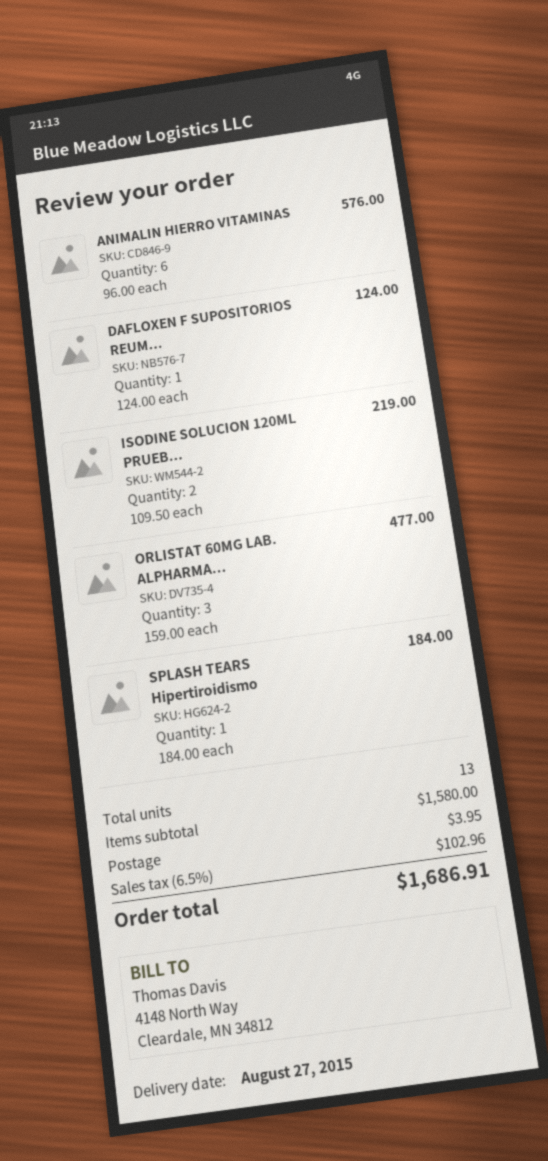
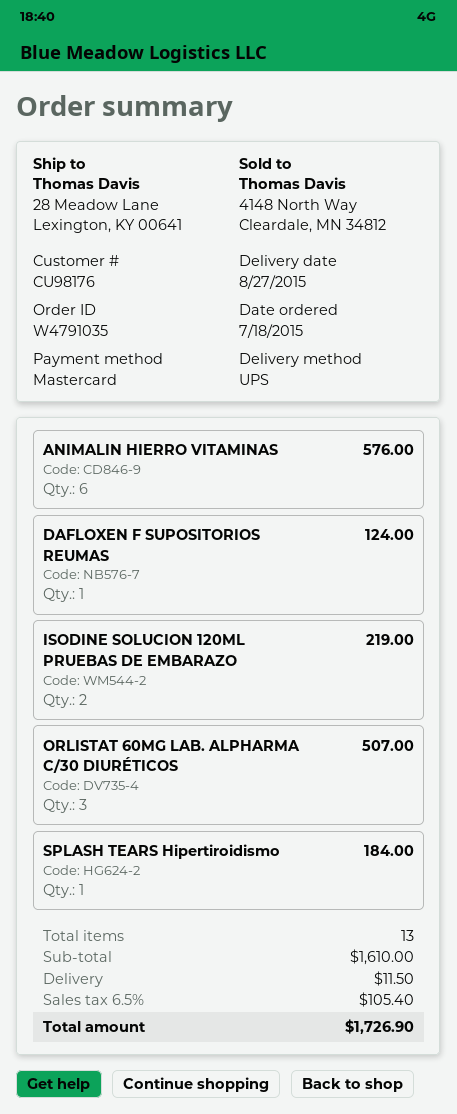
ORLISTAT 60MG LAB. ALPHARMA...: 3 for 477.00 -> 3 for 507.00
subtotal: 1580.00 -> 1610.00
shipping: 3.95 -> 11.50
tax: 6.5% = 102.96 -> 6.5% = 105.40
total: 1686.91 -> 1726.90

